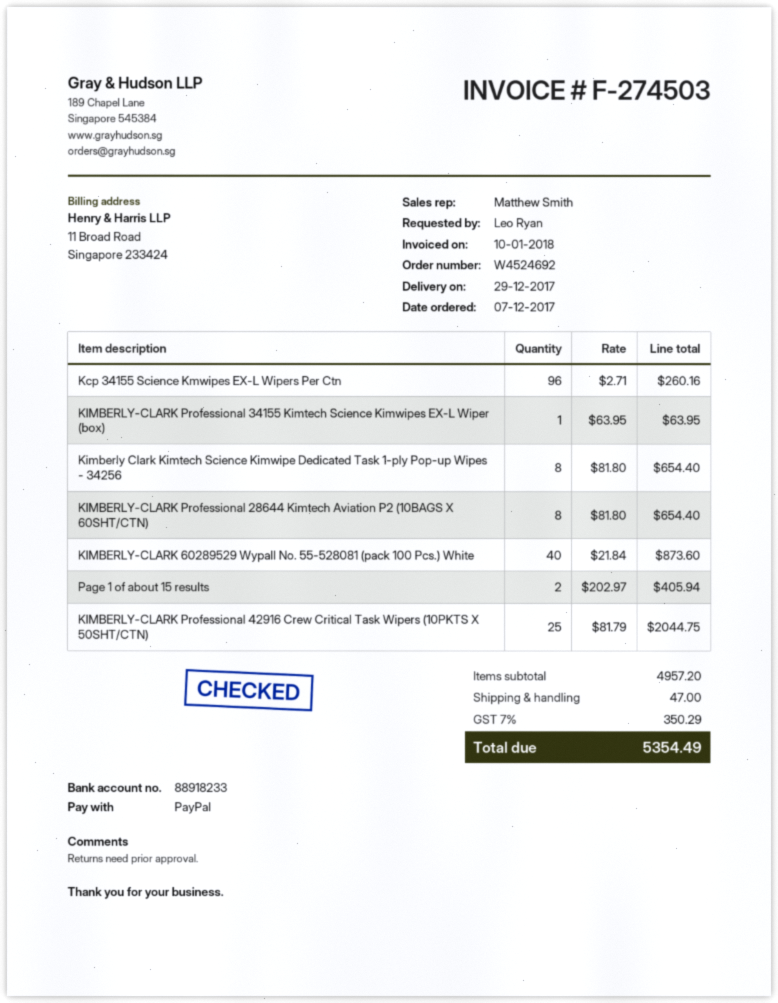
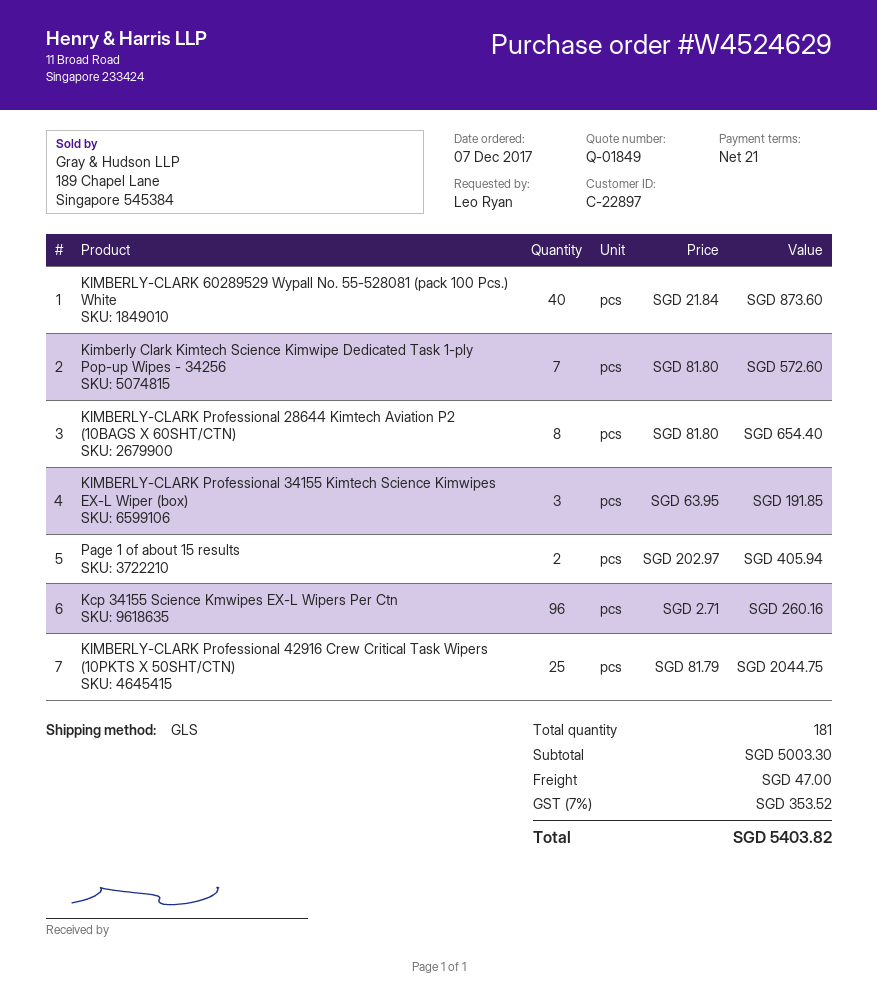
order number: W4524692 -> W4524629
KIMBERLY-CLARK Professional 34155 Kimtech Science Kimwipes EX-L Wiper (box): 1 x 63.95 = 63.95 -> 3 x 63.95 = 191.85
Kimberly Clark Kimtech Science Kimwipe Dedicated Task 1-ply Pop-up Wipes - 34256: 8 x 81.80 = 654.40 -> 7 x 81.80 = 572.60
subtotal: 4957.20 -> 5003.30
tax: 7% = 350.29 -> 7% = 353.52
total: 5354.49 -> 5403.82

